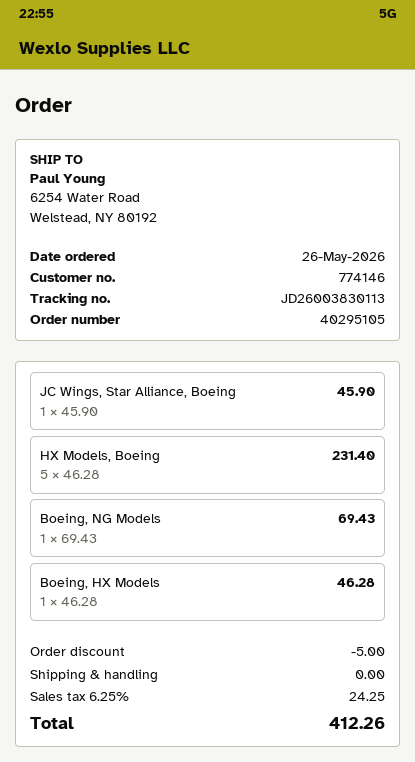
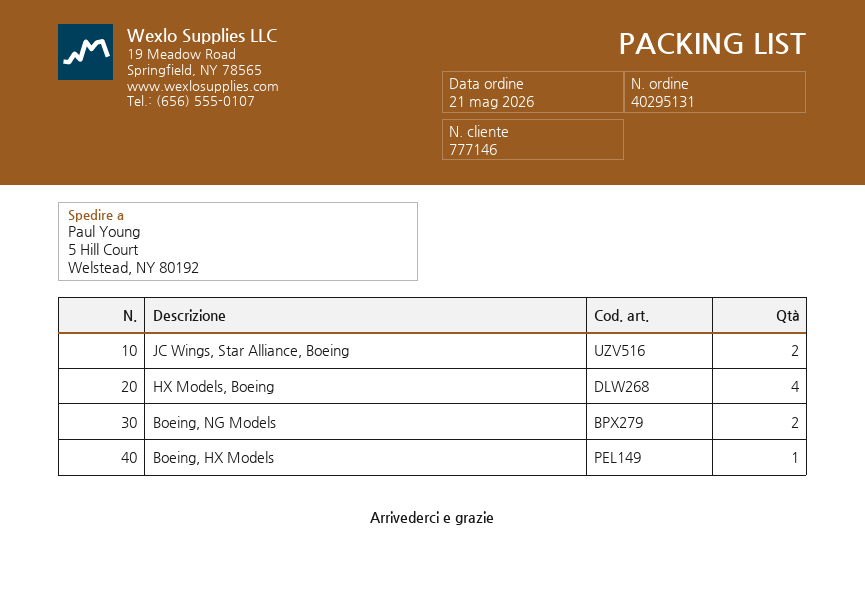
order number: 40295105 -> 40295131
order date: 2026-05-26 -> 2026-05-21
customer number: 774146 -> 777146
ship to: 6254 Water Road, Welstead, NY 80192 -> 5 Hill Court, Welstead, NY 80192
JC Wings, Star Alliance, Boeing: 1 -> 2
HX Models, Boeing: 5 -> 4
Boeing, NG Models: 1 -> 2

